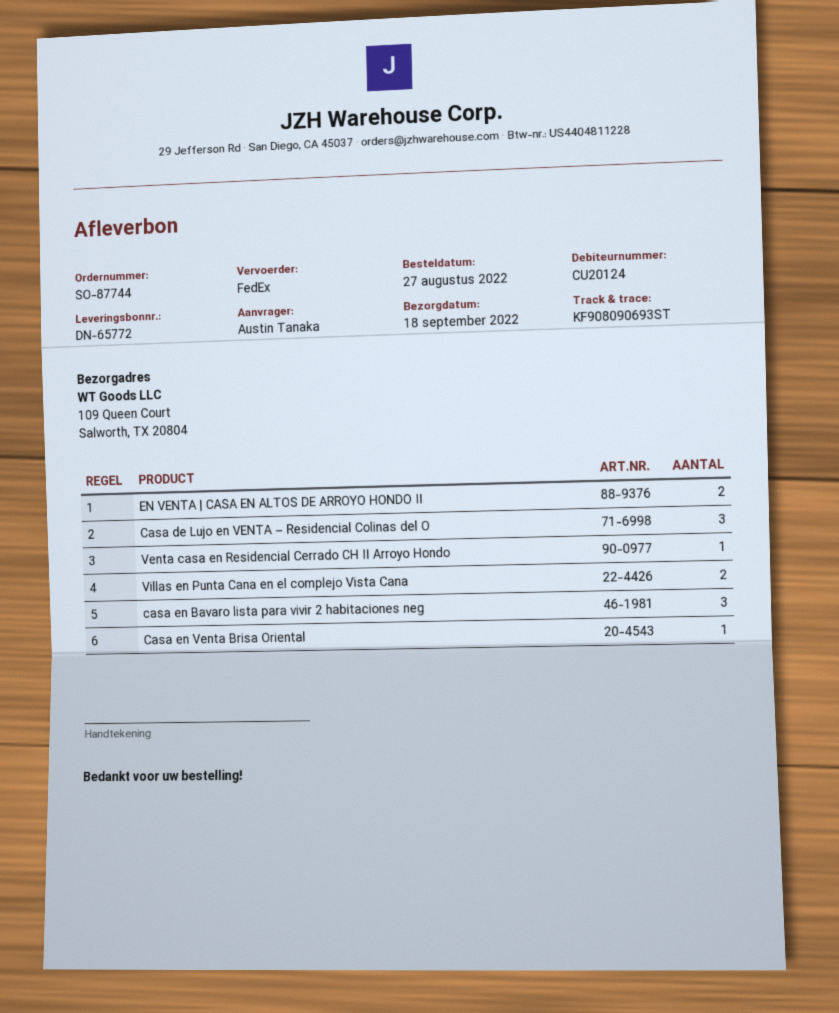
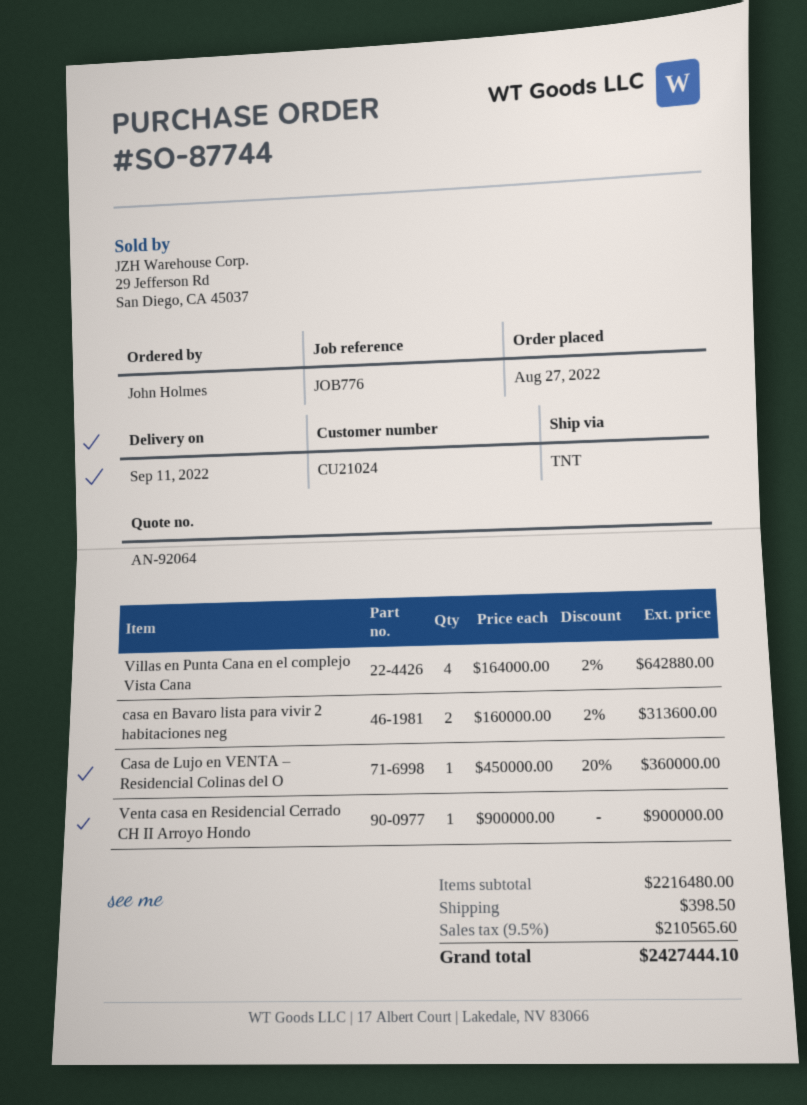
delivery date: 2022-09-18 -> 2022-09-11
customer number: CU20124 -> CU21024
ordered by: Austin Tanaka -> John Holmes
shipping method: FedEx -> TNT
EN VENTA | CASA EN ALTOS DE ARROYO HONDO II: 2 -> none
Casa de Lujo en VENTA – Residencial Colinas del O: 3 -> 1
Villas en Punta Cana en el complejo Vista Cana: 2 -> 4
casa en Bavaro lista para vivir 2 habitaciones neg: 3 -> 2
Casa en Venta Brisa Oriental: 1 -> none

